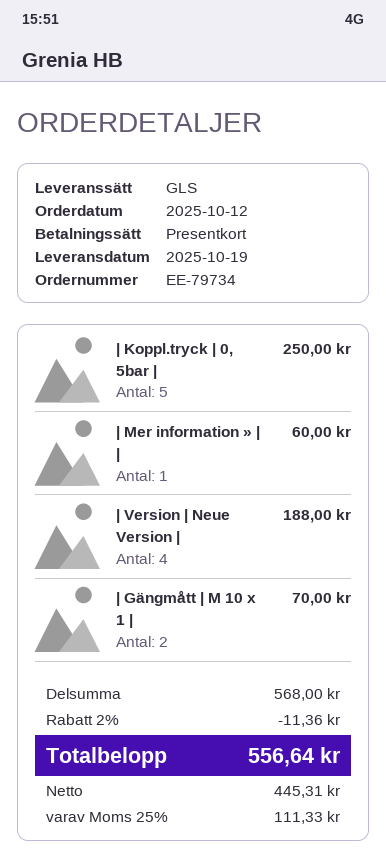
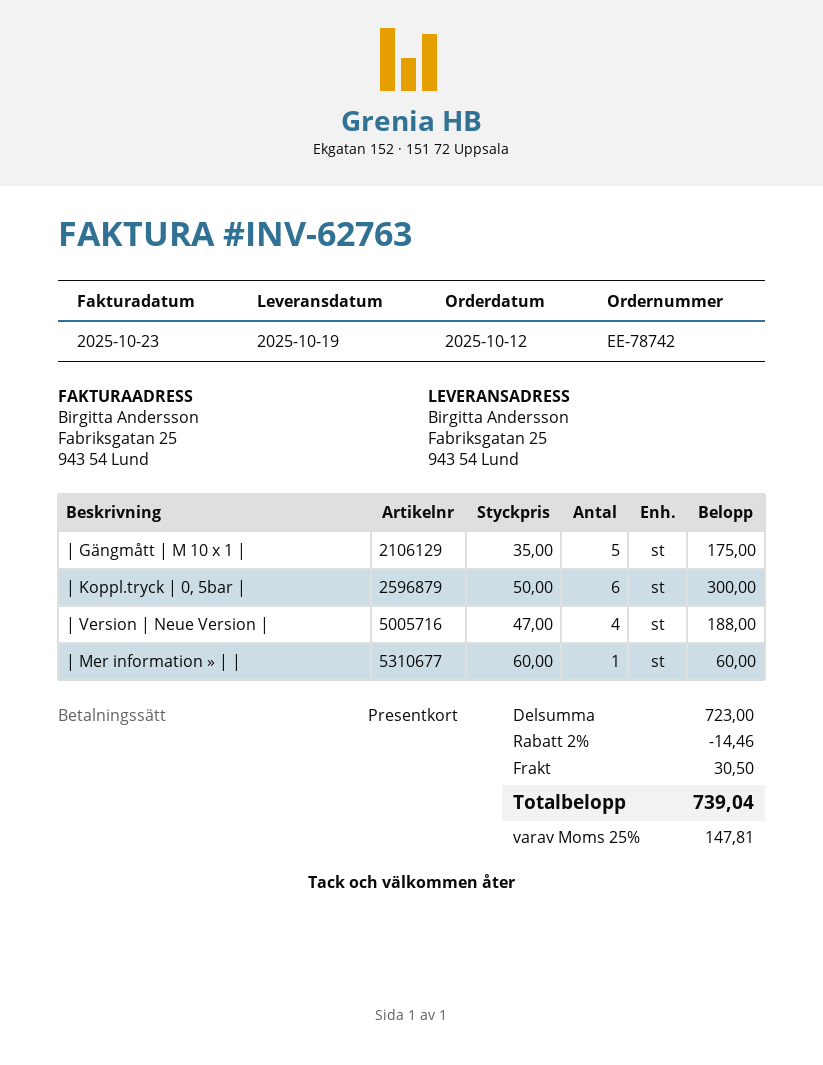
order number: EE-79734 -> EE-78742
| Koppl.tryck | 0, 5bar |: 5 for 250.00 -> 6 for 300.00
| Gängmått | M 10 x 1 |: 2 for 70.00 -> 5 for 175.00
subtotal: 568.00 -> 723.00
discount: 2% = 11.36 -> 2% = 14.46
shipping: none -> 30.50
tax: 25% = 111.33 -> 25% = 147.81
total: 556.64 -> 739.04

